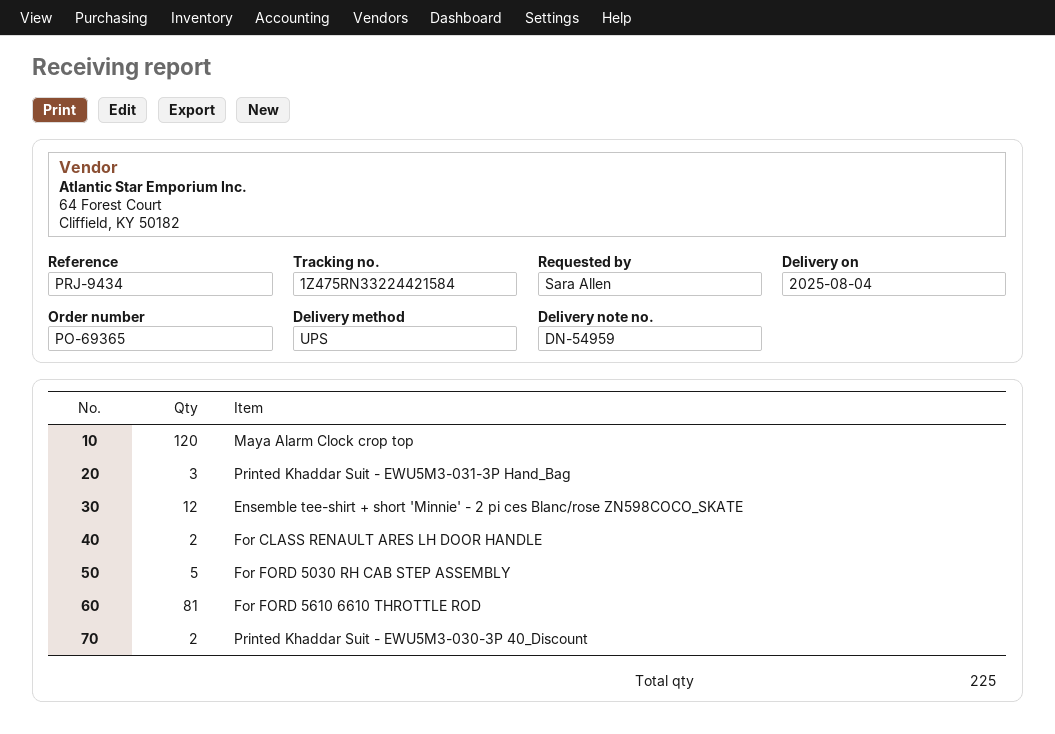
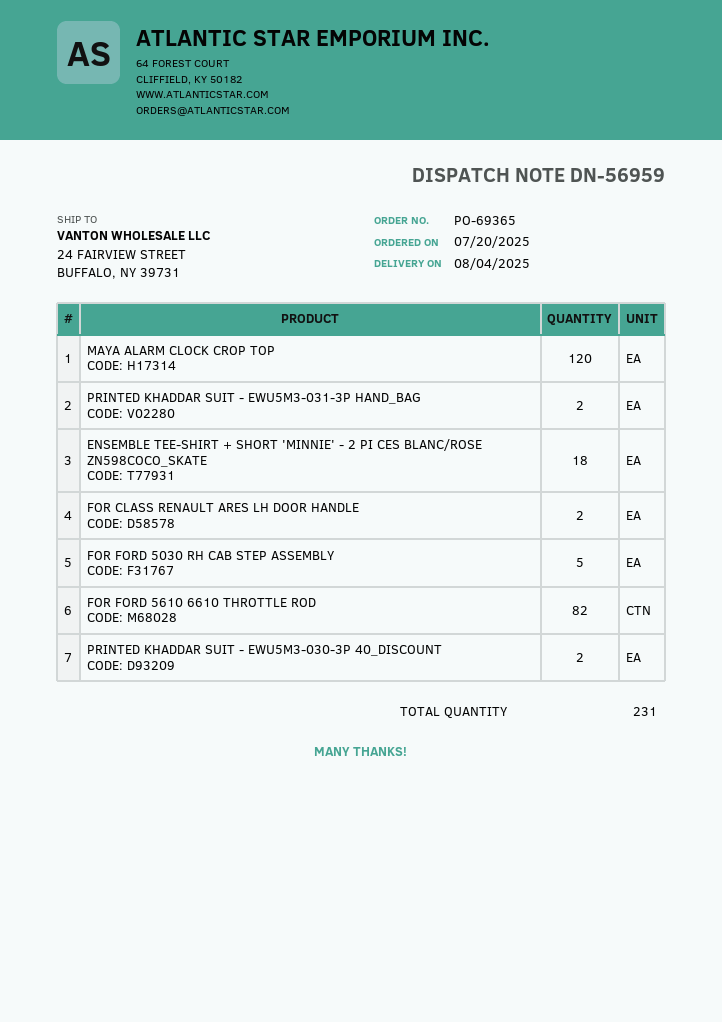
delivery note number: DN-54959 -> DN-56959
Printed Khaddar Suit - EWU5M3-031-3P Hand_Bag: 3 -> 2
Ensemble tee-shirt + short 'Minnie' - 2 pi ces Blanc/rose ZN598COCO_SKATE: 12 -> 18
For FORD 5610 6610 THROTTLE ROD: 81 -> 82
total quantity: 225 -> 231

